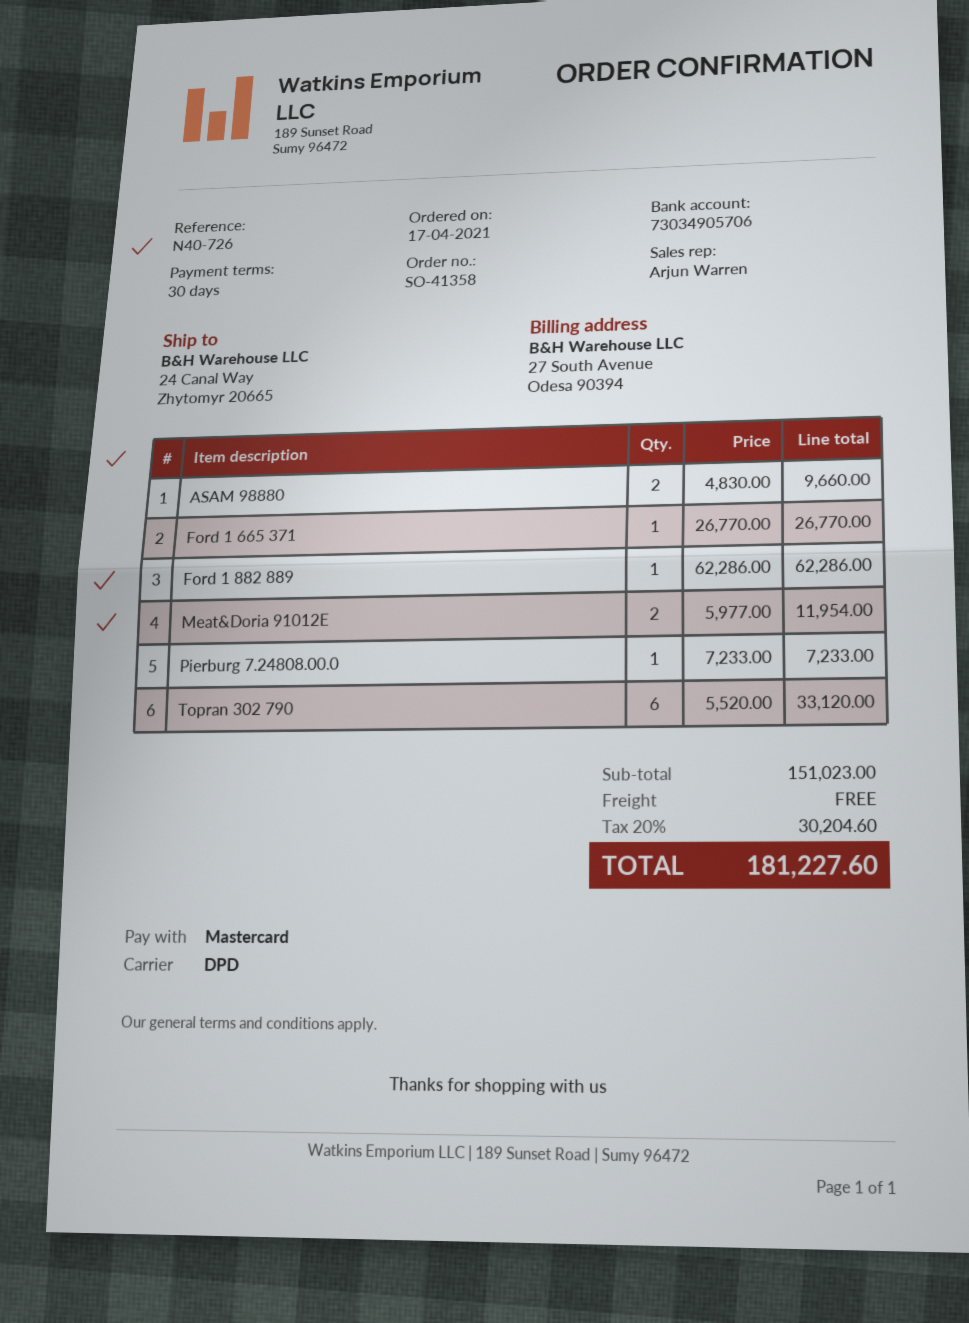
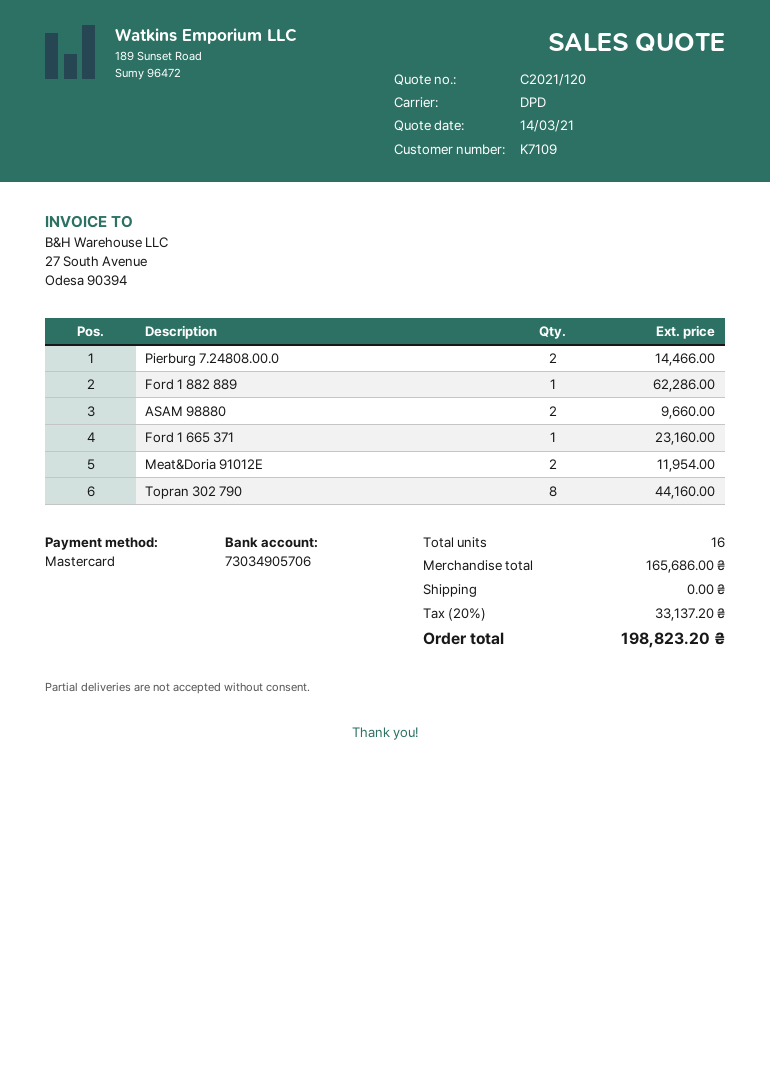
Ford 1 665 371: 1 for 26770.00 -> 1 for 23160.00
Pierburg 7.24808.00.0: 1 for 7233.00 -> 2 for 14466.00
Topran 302 790: 6 for 33120.00 -> 8 for 44160.00
subtotal: 151023.00 -> 165686.00
tax: 20% = 30204.60 -> 20% = 33137.20
total: 181227.60 -> 198823.20

